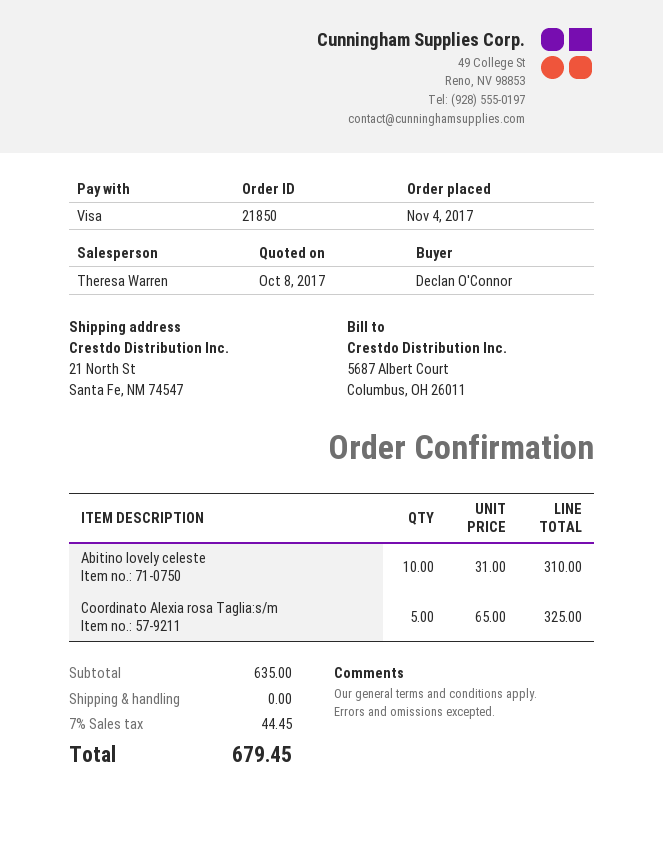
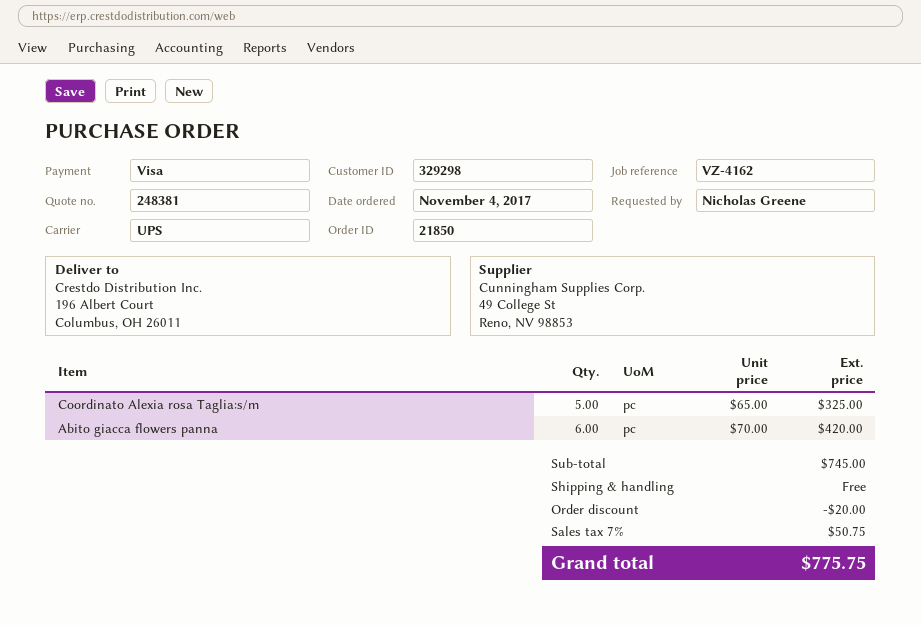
ordered by: Declan O'Connor -> Nicholas Greene
ship to: 21 North St, Santa Fe, NM 74547 -> 196 Albert Court, Columbus, OH 26011
Abitino lovely celeste: 10 x 31.00 = 310.00 -> none
Abito giacca flowers panna: none -> 6 x 70.00 = 420.00
subtotal: 635.00 -> 745.00
discount: none -> 20.00
tax: 7% = 44.45 -> 7% = 50.75
total: 679.45 -> 775.75

